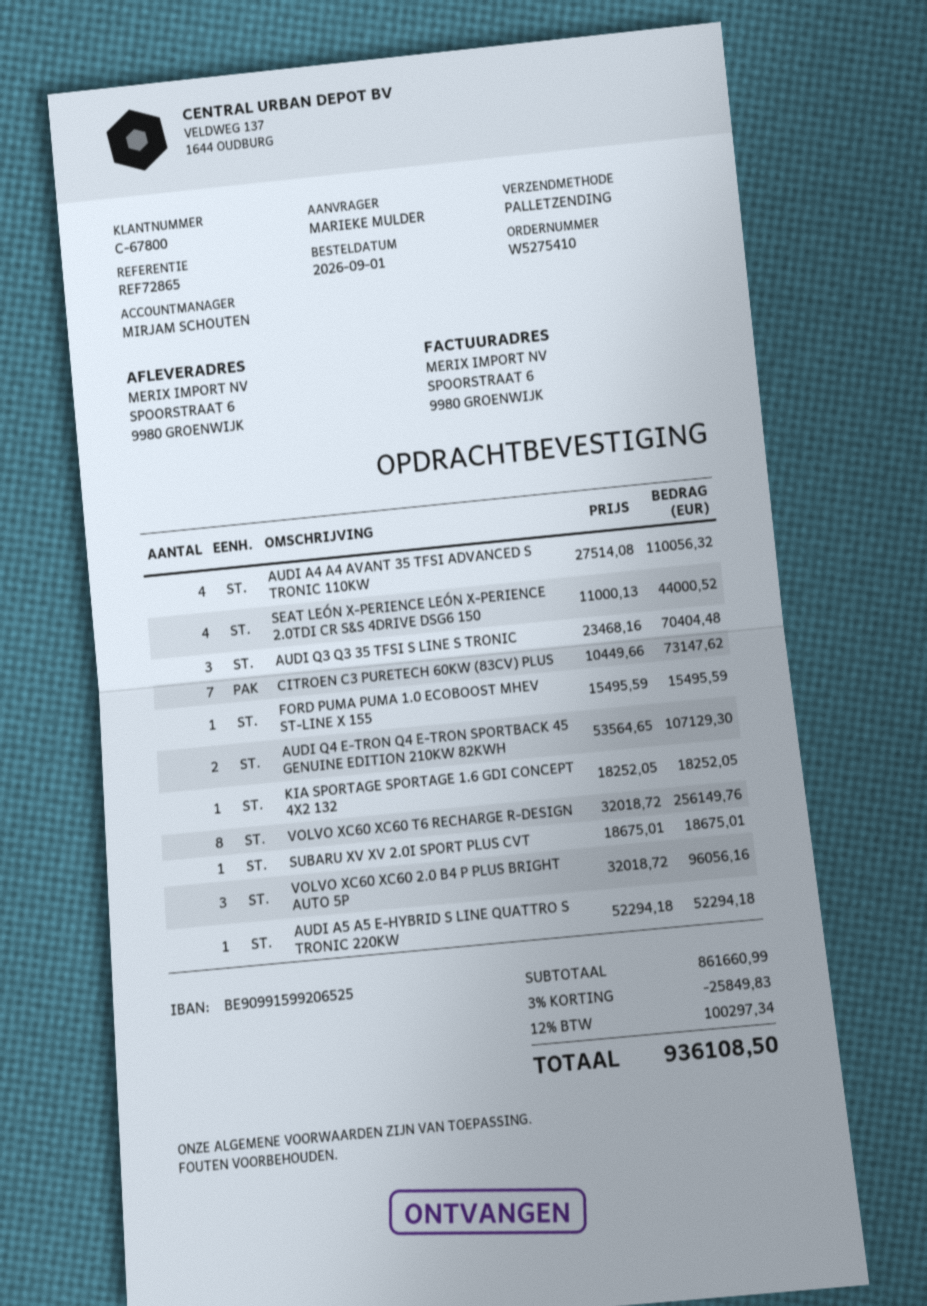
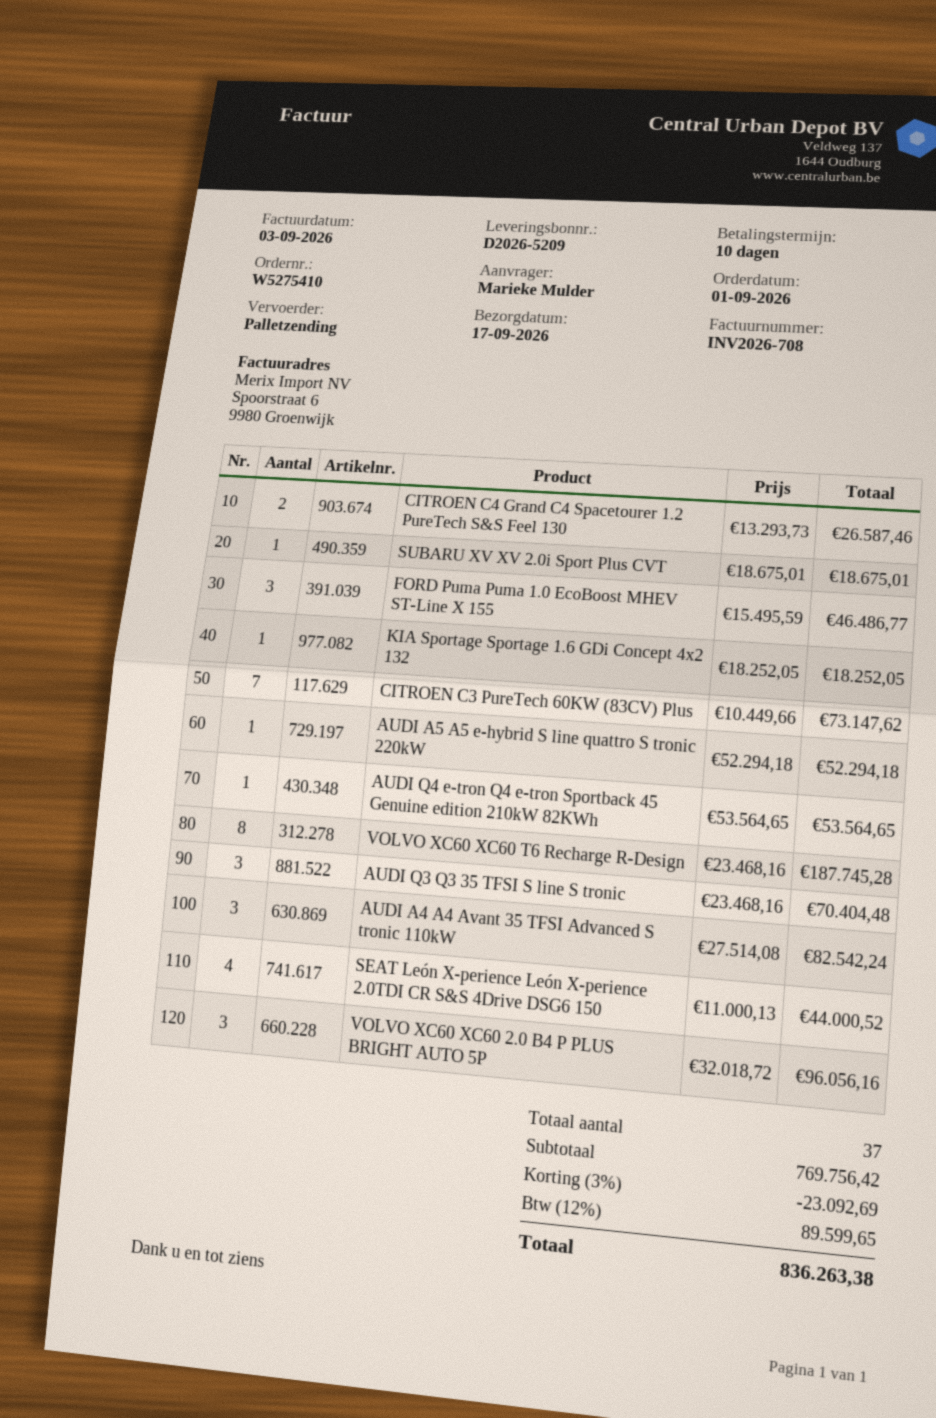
AUDI A4 A4 AVANT 35 TFSI ADVANCED S TRONIC 110KW: 4 x 27514.08 = 110056.32 -> 3 x 27514.08 = 82542.24
FORD PUMA PUMA 1.0 ECOBOOST MHEV ST-LINE X 155: 1 x 15495.59 = 15495.59 -> 3 x 15495.59 = 46486.77
AUDI Q4 E-TRON Q4 E-TRON SPORTBACK 45 GENUINE EDITION 210KW 82KWH: 2 x 53564.65 = 107129.30 -> 1 x 53564.65 = 53564.65
VOLVO XC60 XC60 T6 RECHARGE R-DESIGN: 8 x 32018.72 = 256149.76 -> 8 x 23468.16 = 187745.28
CITROEN C4 Grand C4 Spacetourer 1.2 PureTech S&S Feel 130: none -> 2 x 13293.73 = 26587.46
subtotal: 861660.99 -> 769756.42
discount: 3% = 25849.83 -> 3% = 23092.69
tax: 12% = 100297.34 -> 12% = 89599.65
total: 936108.50 -> 836263.38

